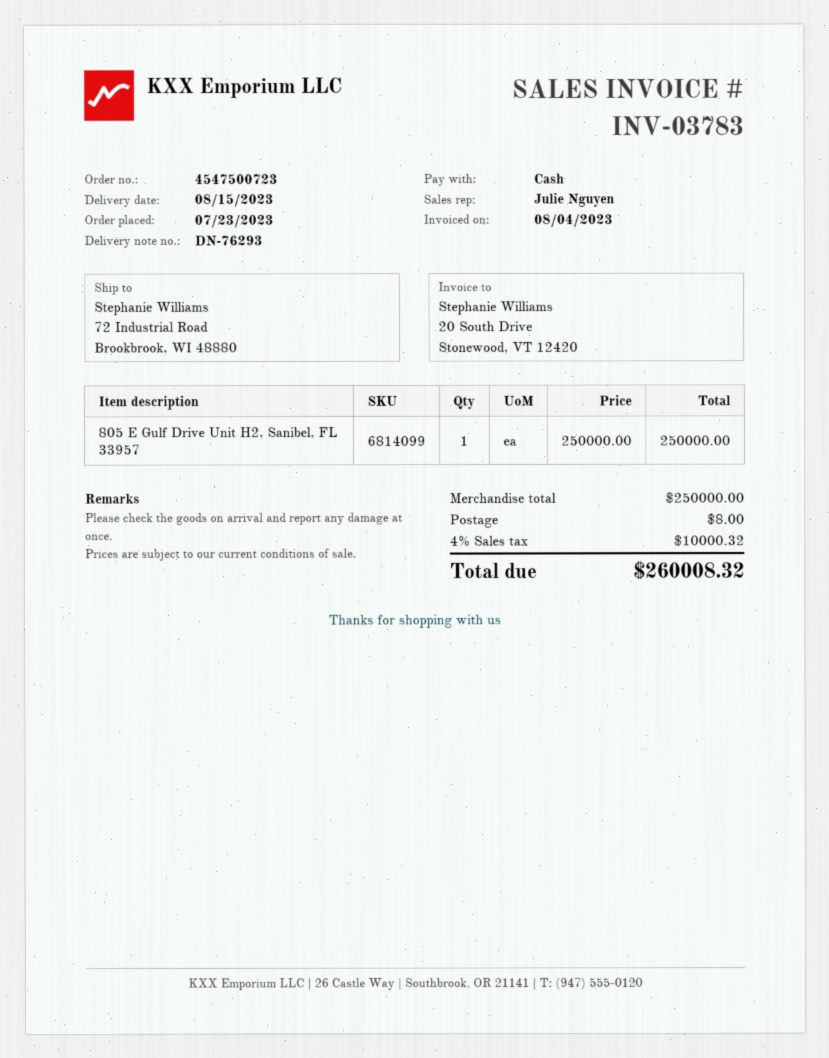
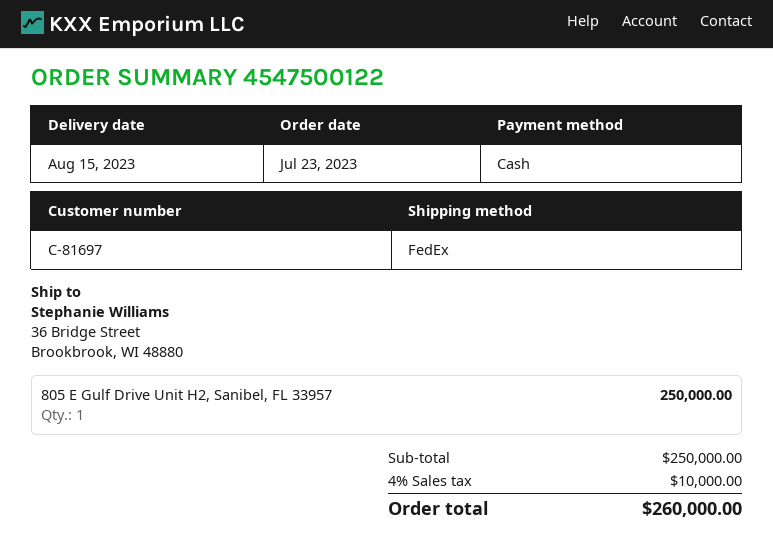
order number: 4547500723 -> 4547500122
ship to: 72 Industrial Road, Brookbrook, WI 48880 -> 36 Bridge Street, Brookbrook, WI 48880
shipping: 8.00 -> none
tax: 4% = 10000.32 -> 4% = 10000.00
total: 260008.32 -> 260000.00

